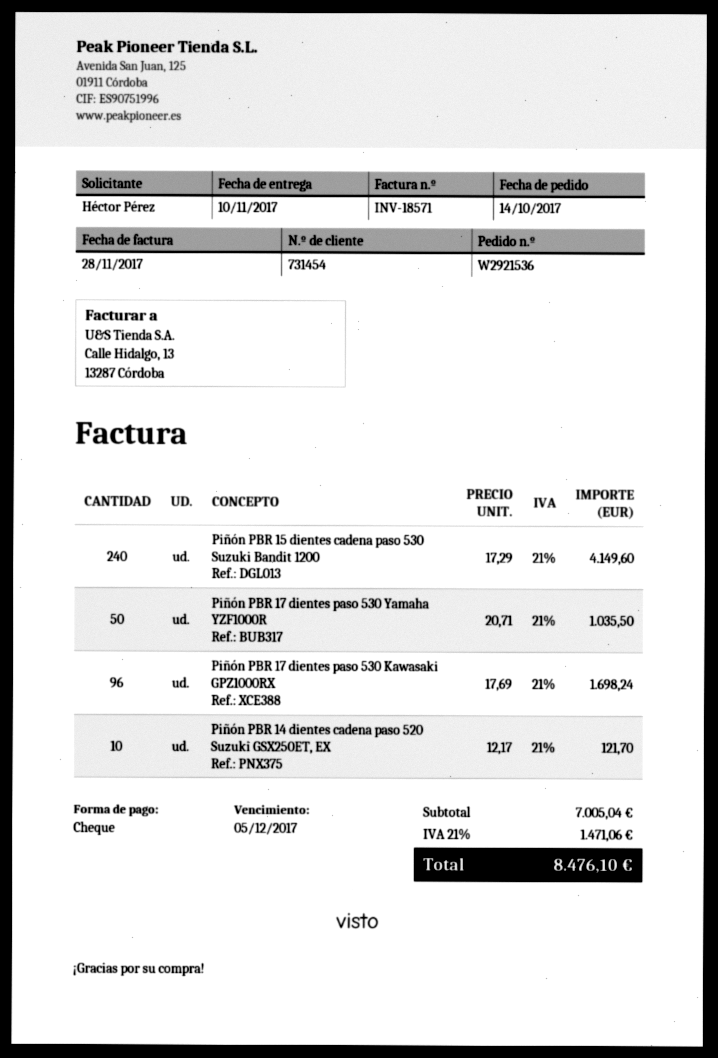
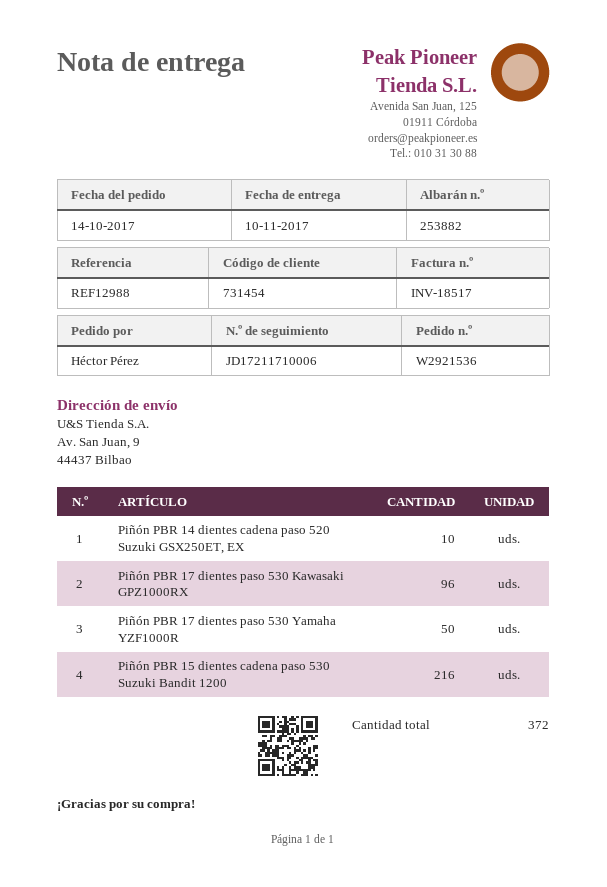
invoice number: INV-18571 -> INV-18517
Piñón PBR 15 dientes cadena paso 530 Suzuki Bandit 1200: 240 -> 216

